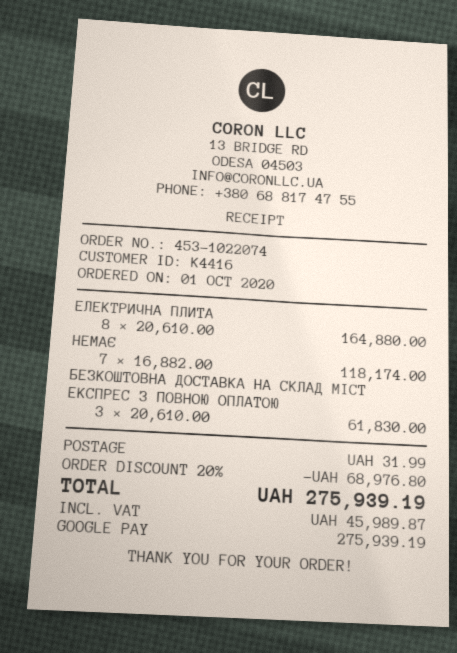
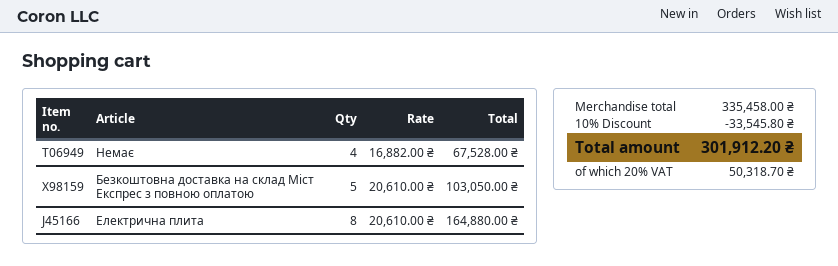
НЕМАЄ: 7 x 16882.00 = 118174.00 -> 4 x 16882.00 = 67528.00
БЕЗКОШТОВНА ДОСТАВКА НА СКЛАД МІСТ ЕКСПРЕС З ПОВНОЮ ОПЛАТОЮ: 3 x 20610.00 = 61830.00 -> 5 x 20610.00 = 103050.00
discount: 20% = 68976.80 -> 10% = 33545.80
shipping: 31.99 -> none
tax: 45989.87 -> 50318.70
total: 275939.19 -> 301912.20

